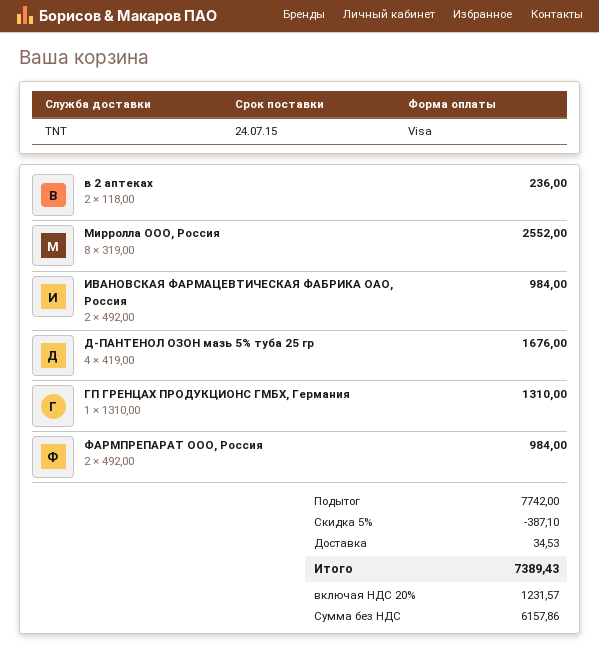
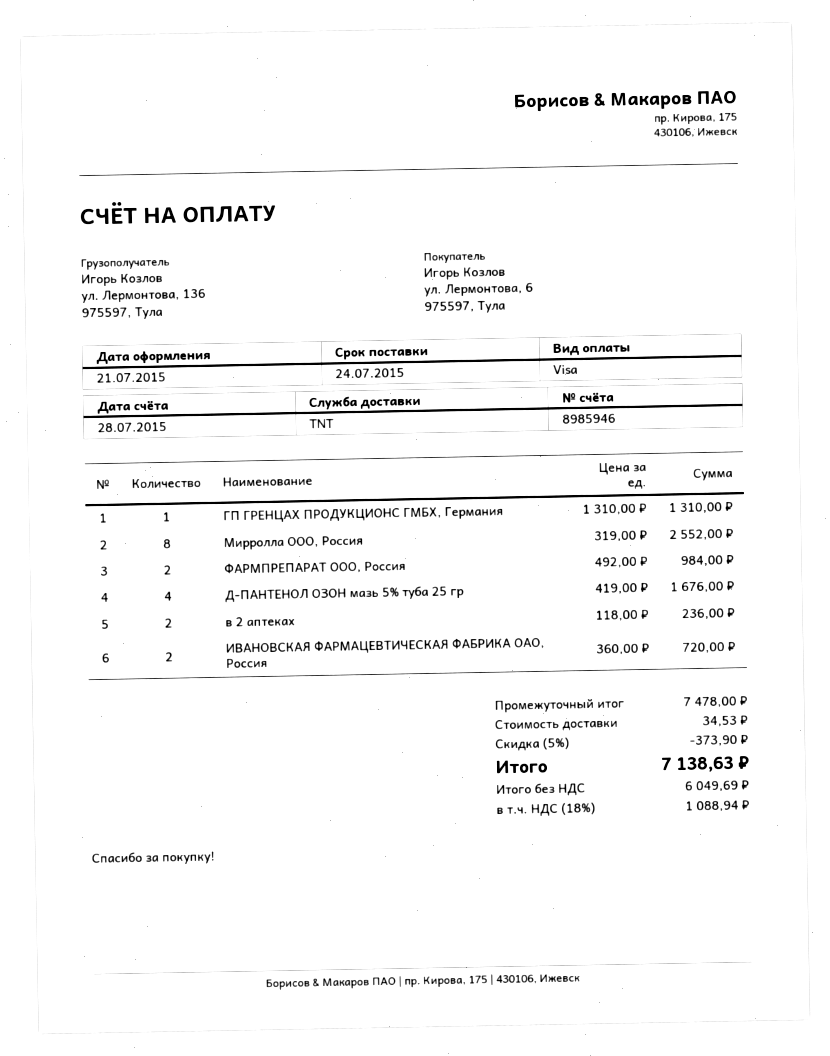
ИВАНОВСКАЯ ФАРМАЦЕВТИЧЕСКАЯ ФАБРИКА ОАО, Россия: 2 x 492.00 = 984.00 -> 2 x 360.00 = 720.00
subtotal: 7742.00 -> 7478.00
discount: 5% = 387.10 -> 5% = 373.90
net: 6157.86 -> 6049.69
tax: 20% = 1231.57 -> 18% = 1088.94
total: 7389.43 -> 7138.63

